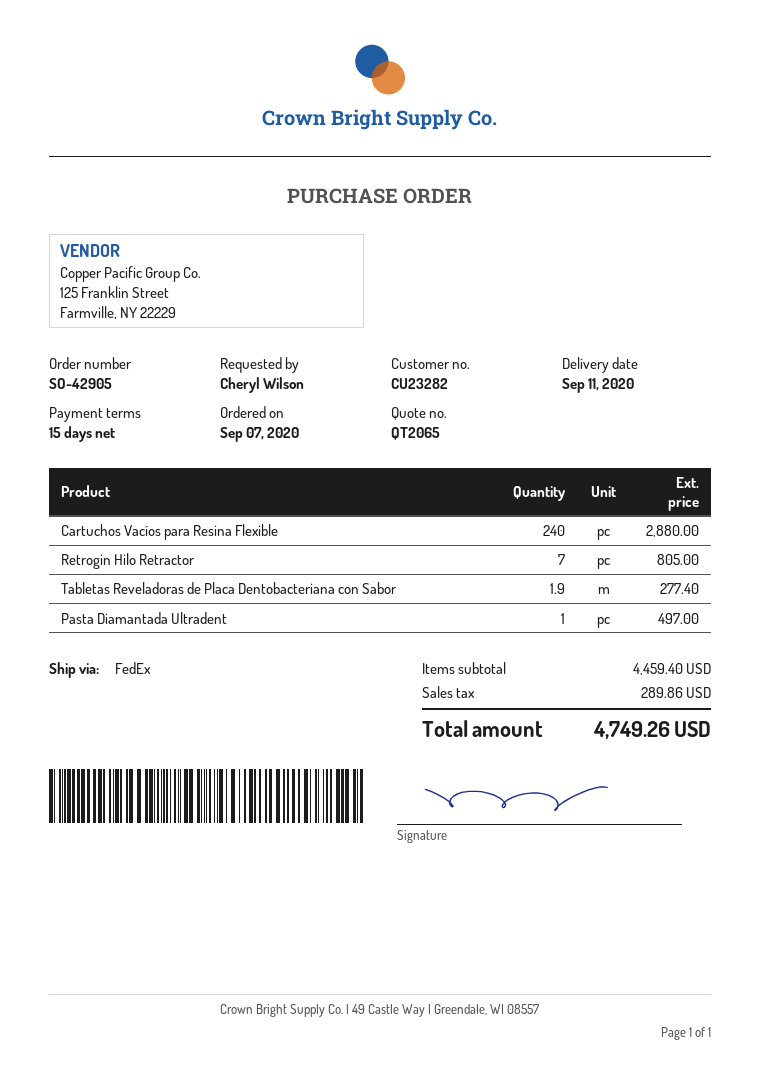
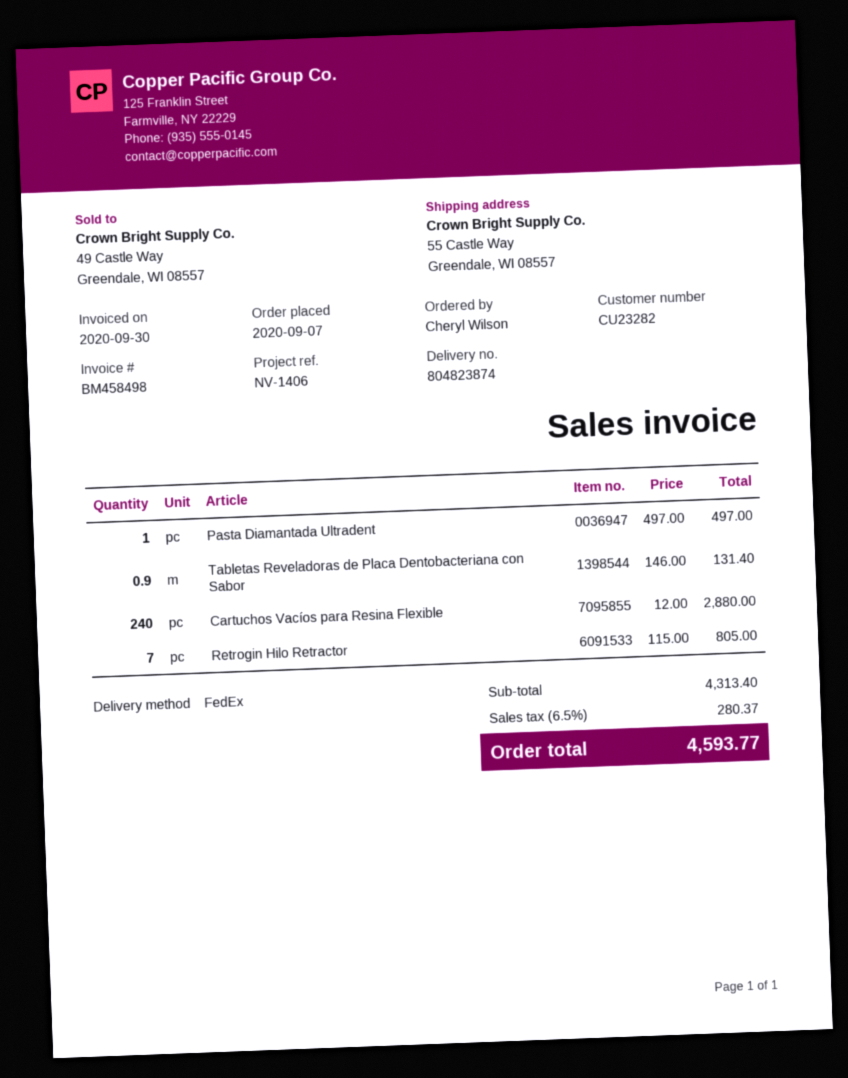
Tabletas Reveladoras de Placa Dentobacteriana con Sabor: 1.9 for 277.40 -> 0.9 for 131.40
subtotal: 4459.40 -> 4313.40
tax: 289.86 -> 280.37
total: 4749.26 -> 4593.77

